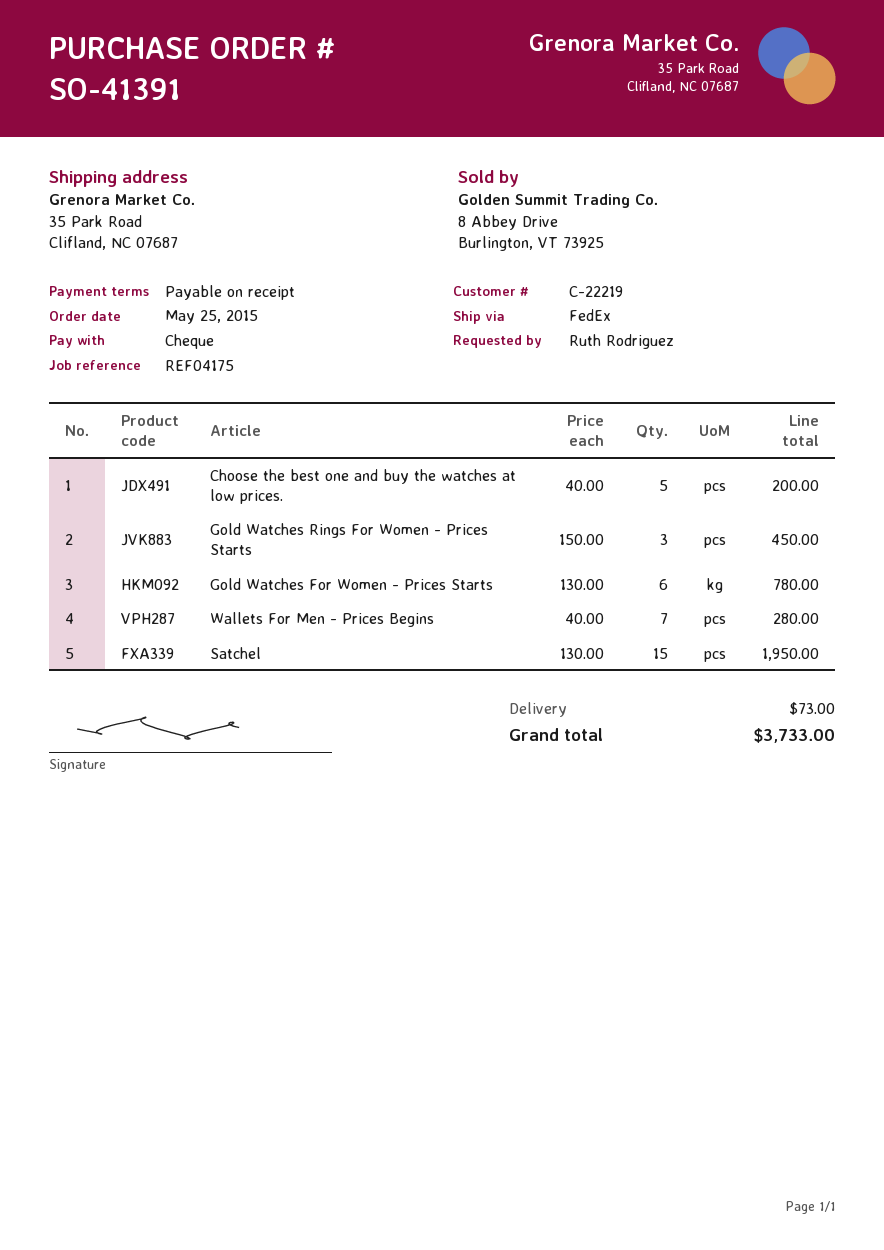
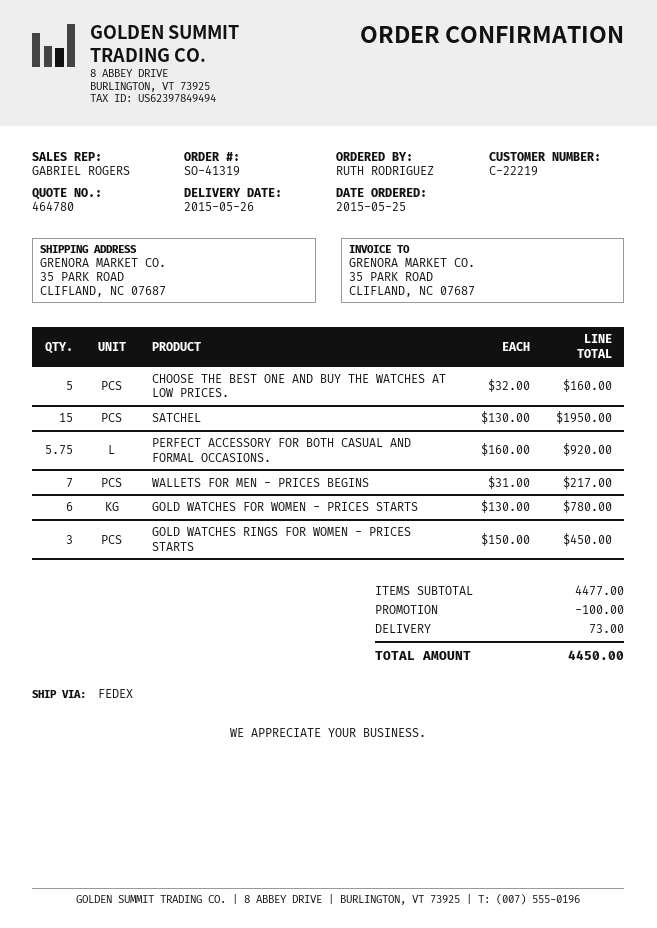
order number: SO-41391 -> SO-41319
Choose the best one and buy the watches at low prices.: 5 x 40.00 = 200.00 -> 5 x 32.00 = 160.00
Wallets For Men - Prices Begins: 7 x 40.00 = 280.00 -> 7 x 31.00 = 217.00
PERFECT ACCESSORY FOR BOTH CASUAL AND FORMAL OCCASIONS.: none -> 5.75 x 160.00 = 920.00
discount: none -> 100.00
total: 3733.00 -> 4450.00

